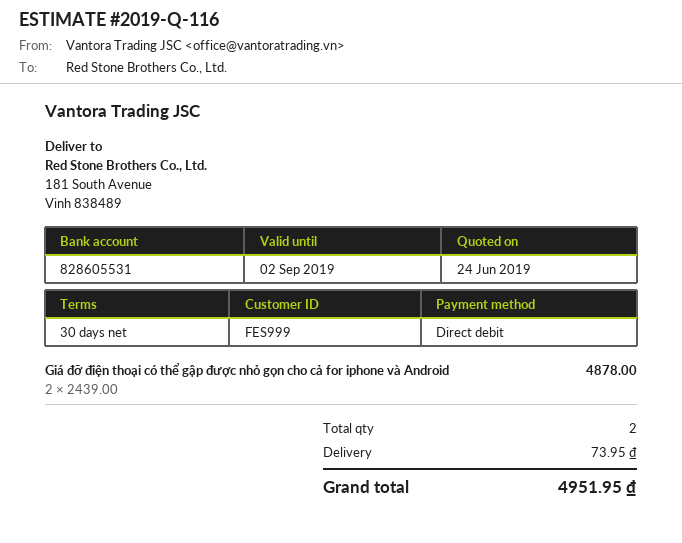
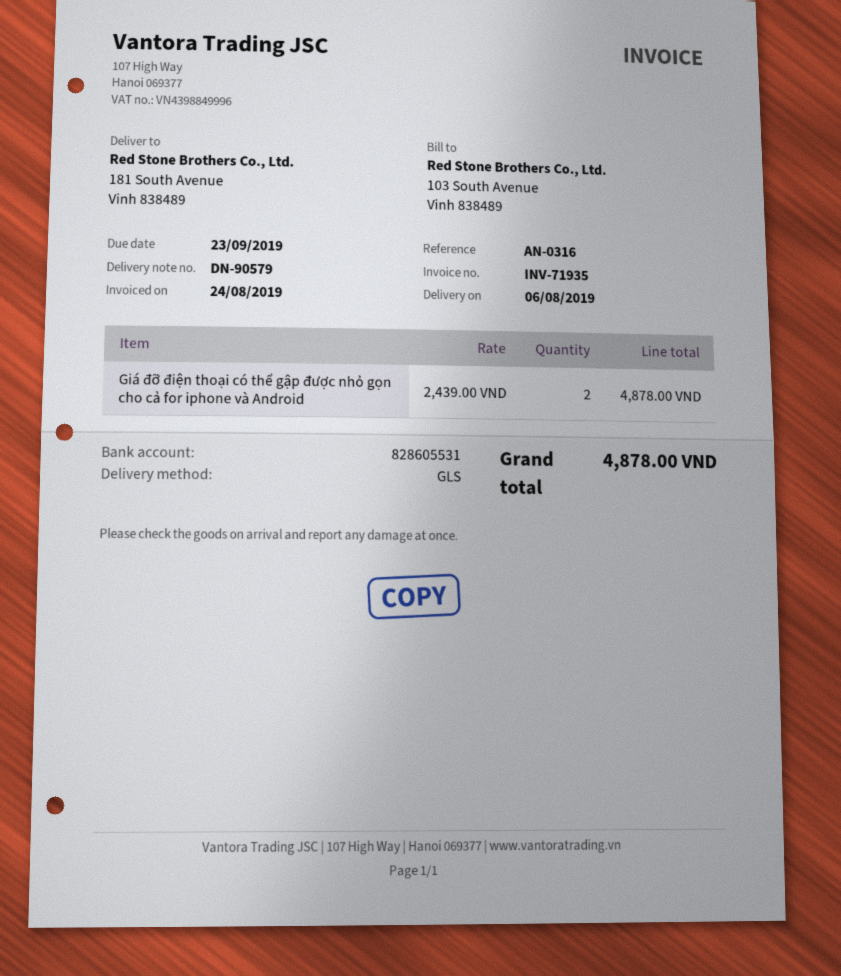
shipping: 73.95 -> none
total: 4951.95 -> 4878.00

